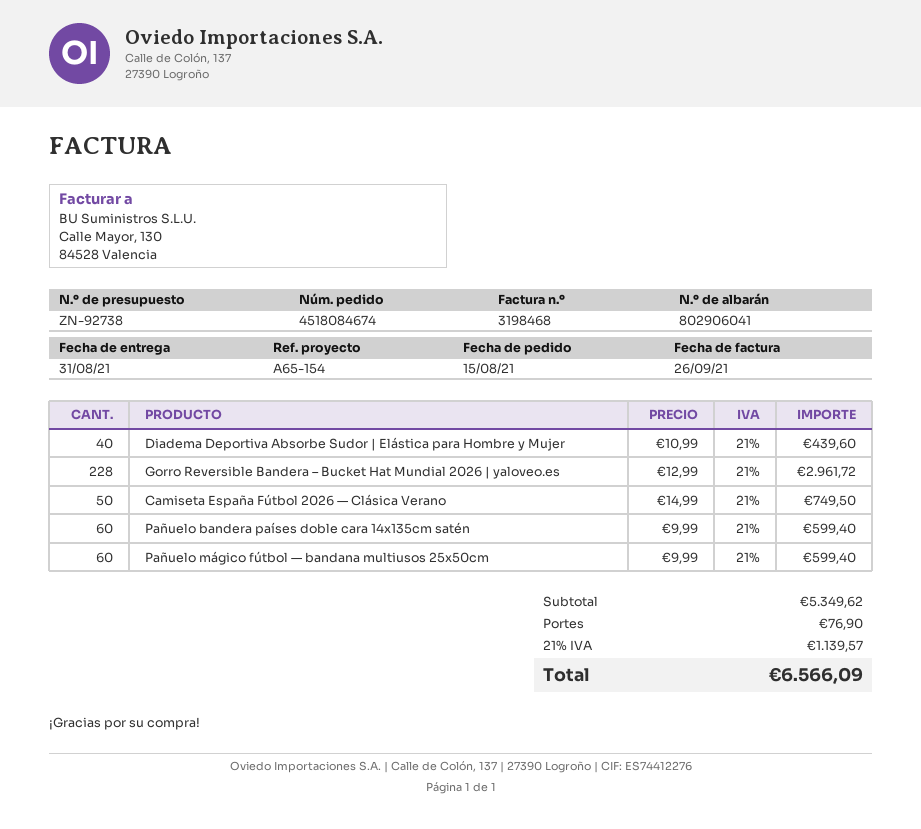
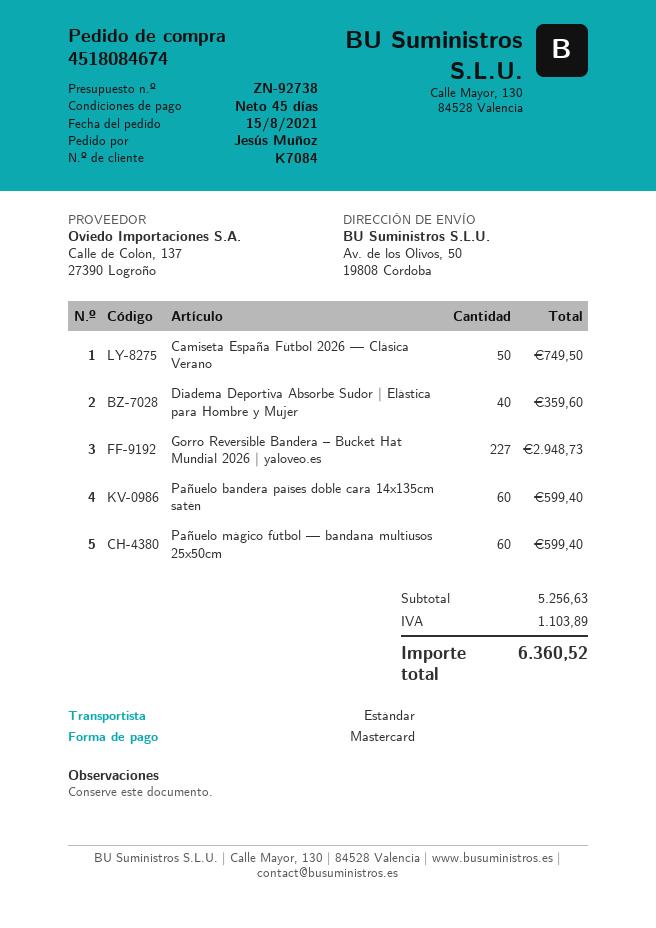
Diadema Deportiva Absorbe Sudor | Elástica para Hombre y Mujer: 40 for 439.60 -> 40 for 359.60
Gorro Reversible Bandera – Bucket Hat Mundial 2026 | yaloveo.es: 228 for 2961.72 -> 227 for 2948.73
subtotal: 5349.62 -> 5256.63
shipping: 76.90 -> none
tax: 1139.57 -> 1103.89
total: 6566.09 -> 6360.52

